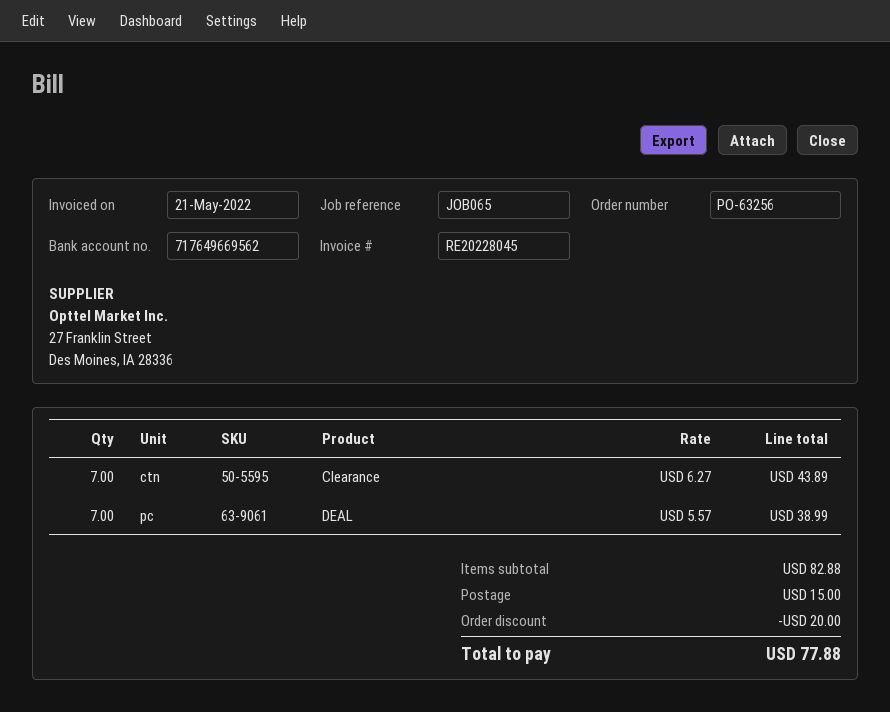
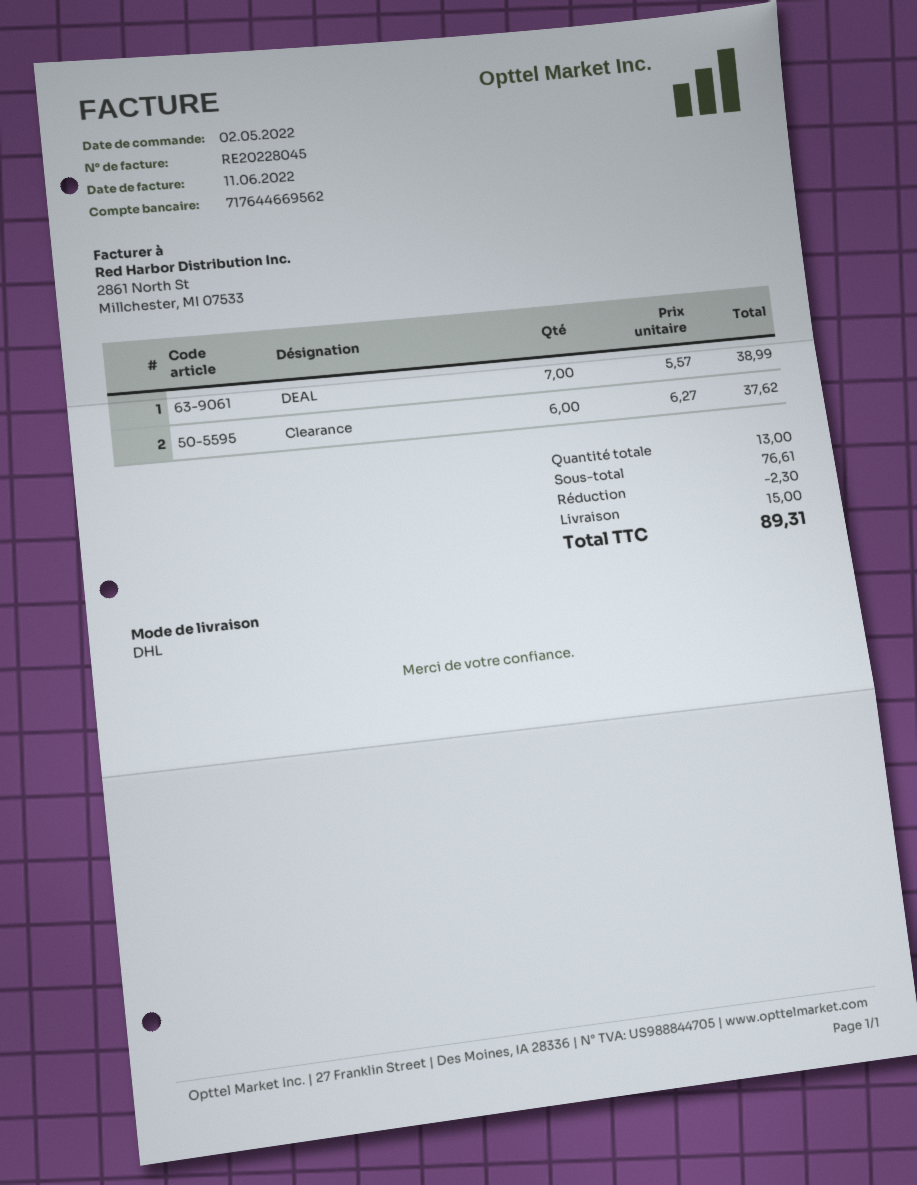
invoice date: 2022-05-21 -> 2022-06-11
bank account: 717649669562 -> 717644669562
Clearance: 7 x 6.27 = 43.89 -> 6 x 6.27 = 37.62
subtotal: 82.88 -> 76.61
discount: 20.00 -> 2.30
total: 77.88 -> 89.31

